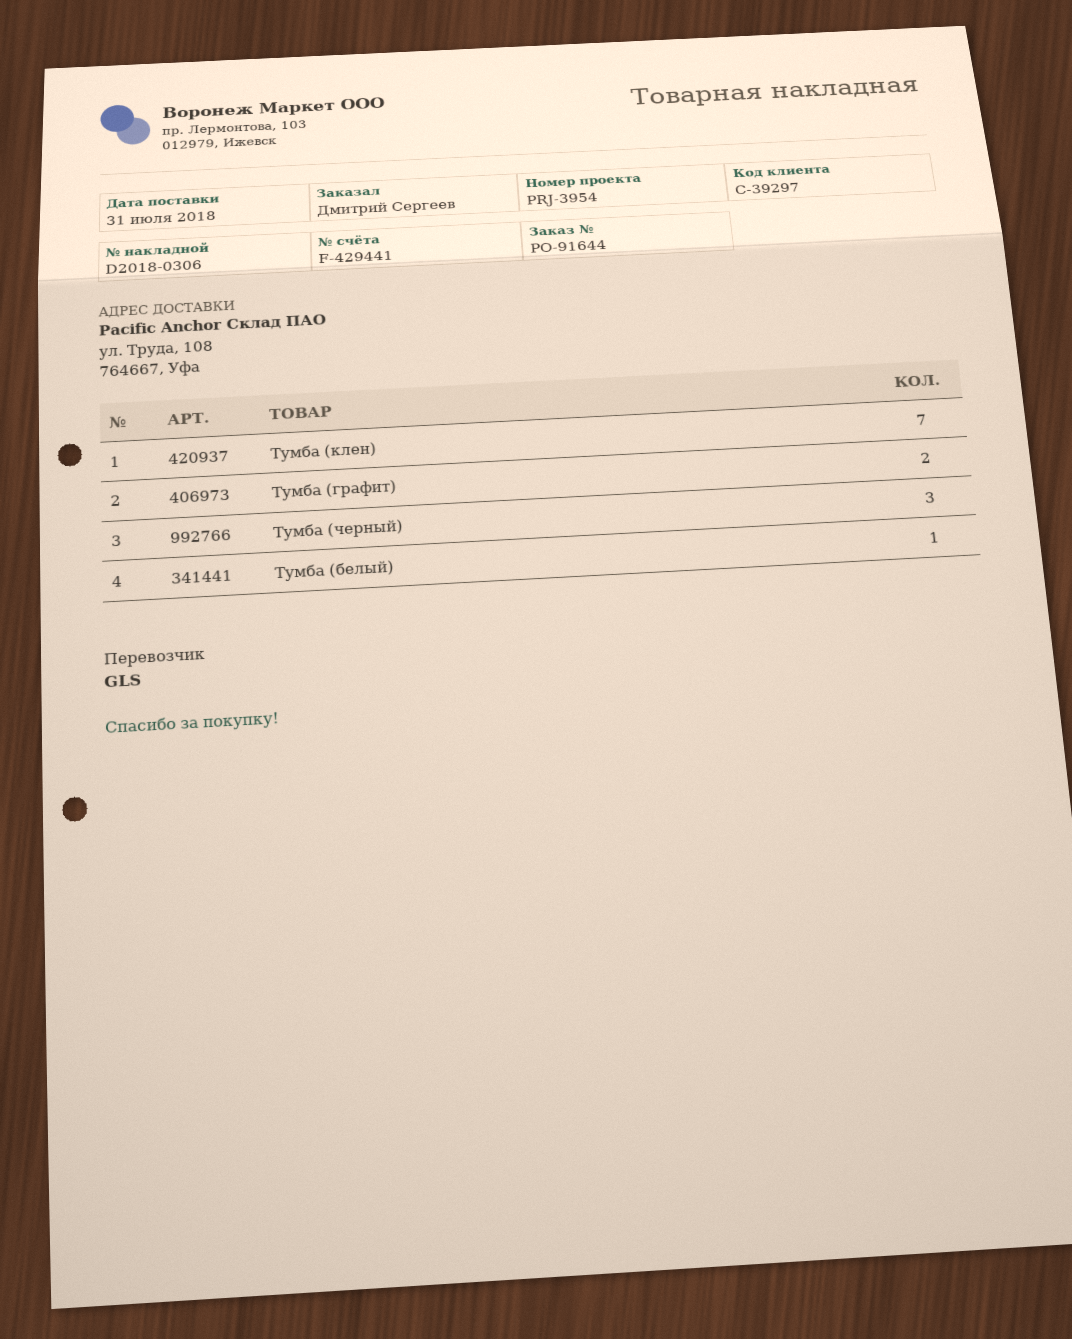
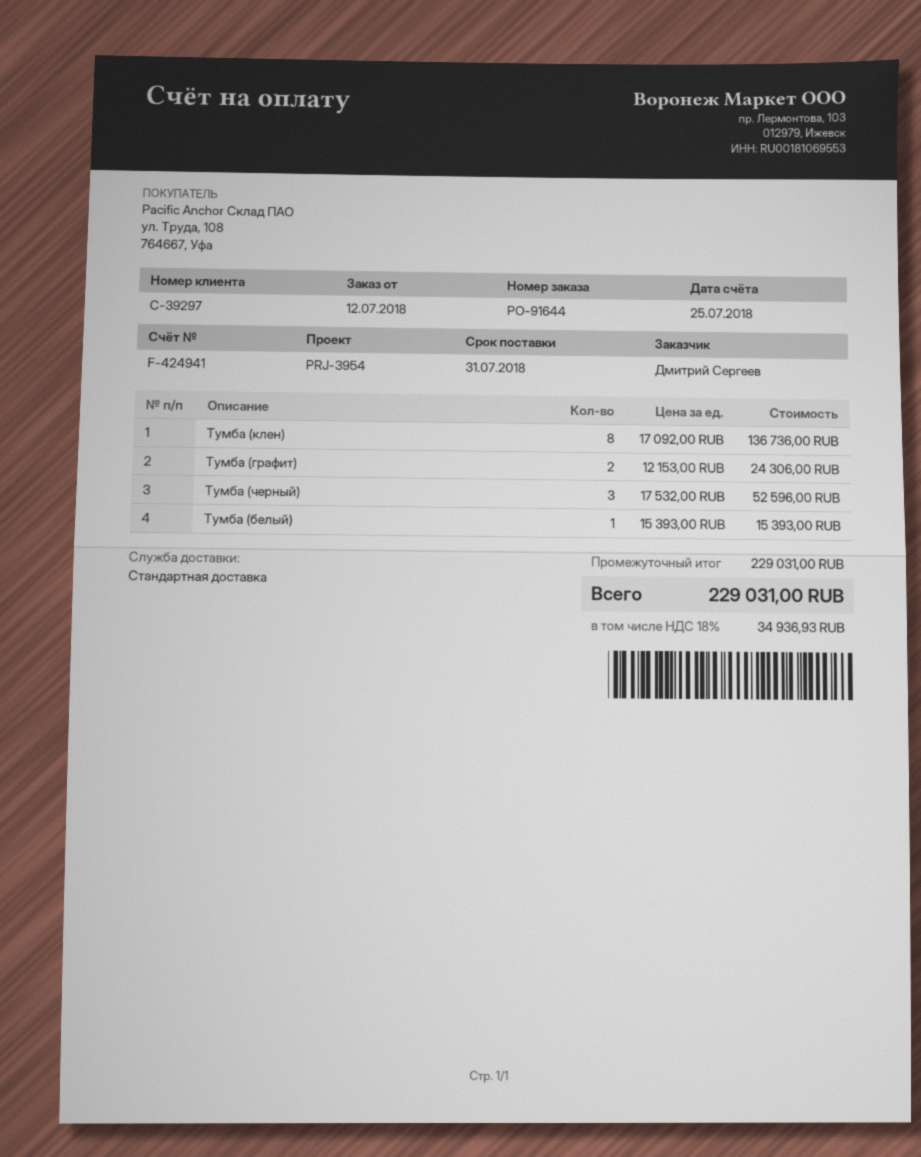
invoice number: F-429441 -> F-424941
shipping method: GLS -> standard
Тумба (клен): 7 -> 8

